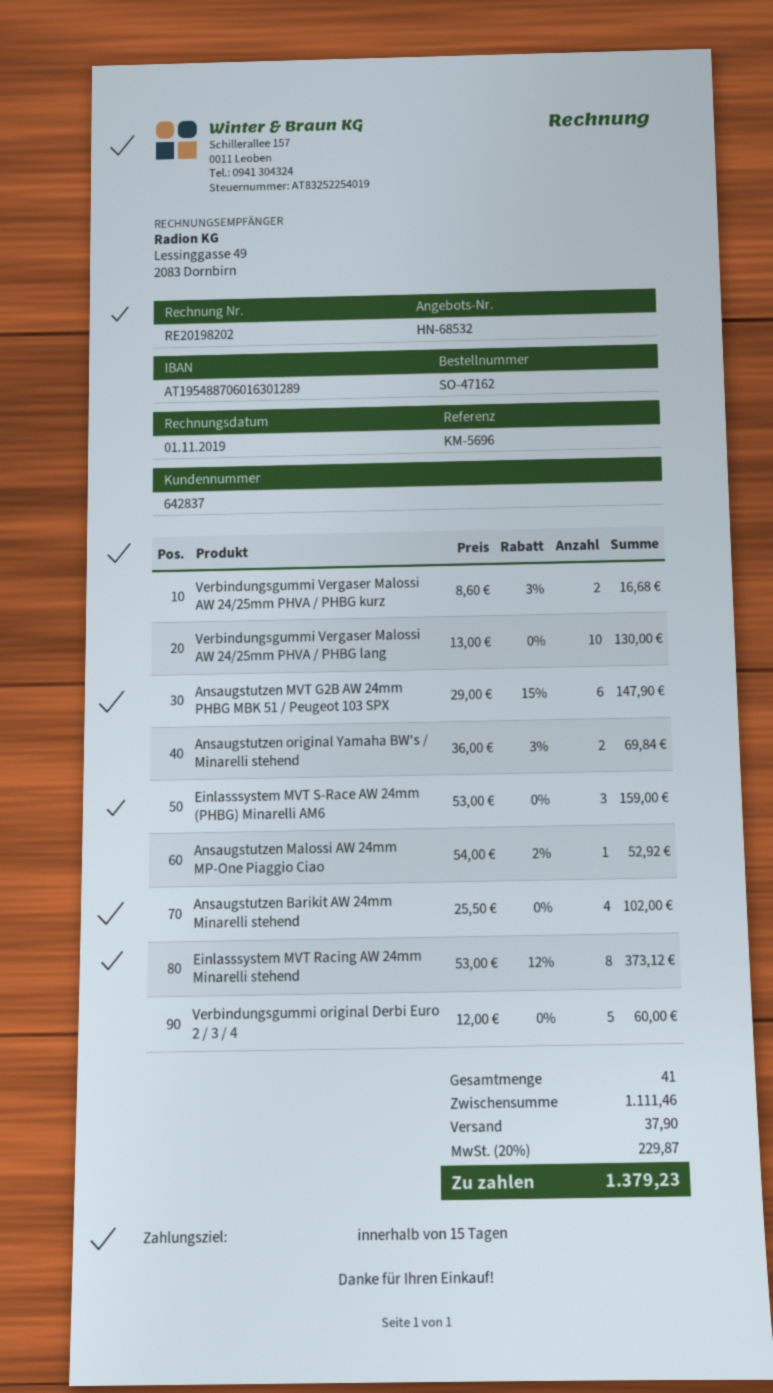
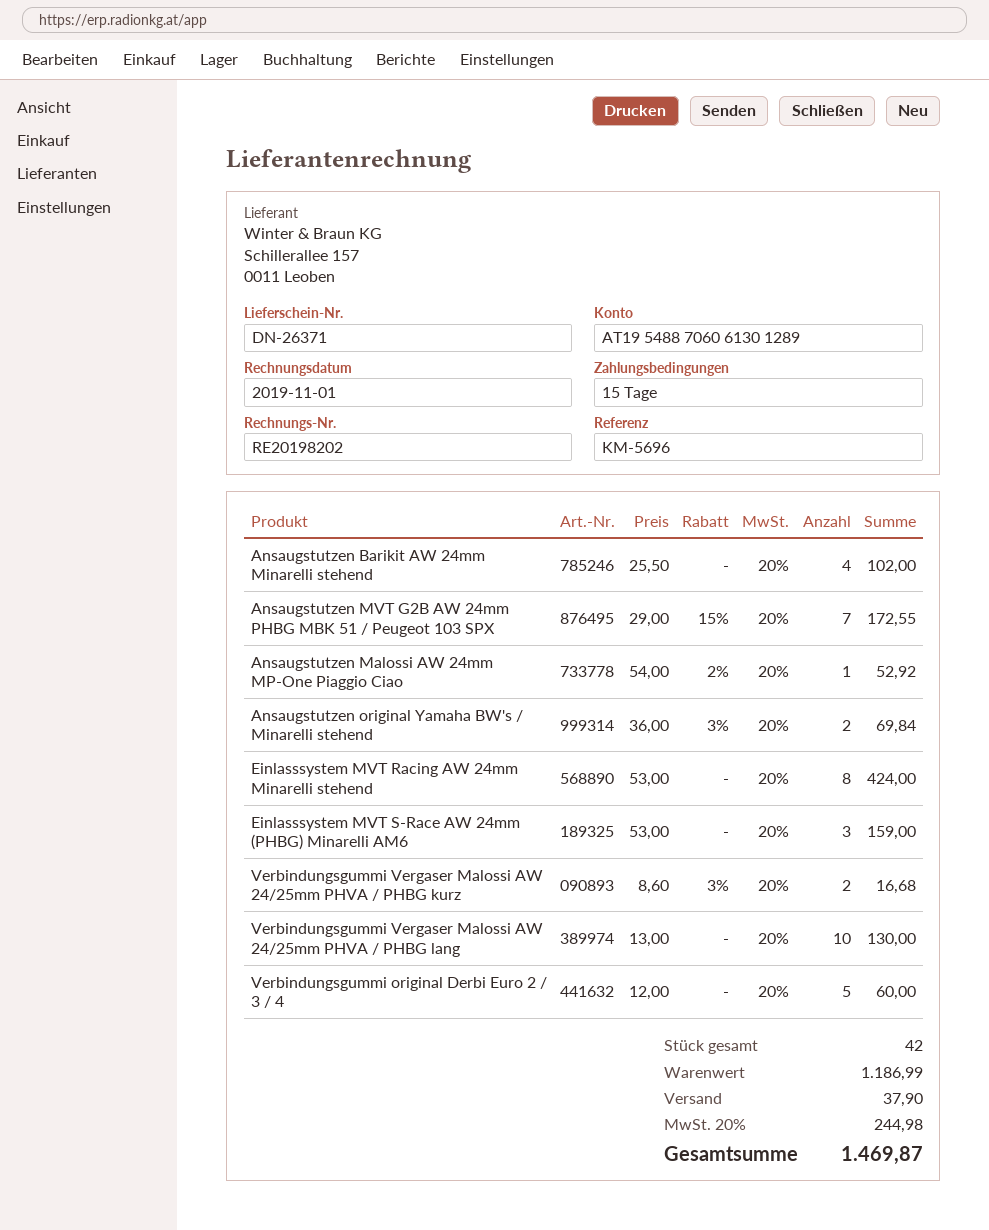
bank account: AT195488706016301289 -> AT195488706061301289
Ansaugstutzen MVT G2B AW 24mm PHBG MBK 51 / Peugeot 103 SPX: 6 x 29.00 - 15% = 147.90 -> 7 x 29.00 - 15% = 172.55
Einlasssystem MVT Racing AW 24mm Minarelli stehend: 8 x 53.00 - 12% = 373.12 -> 8 x 53.00 = 424.00
total quantity: 41 -> 42
subtotal: 1111.46 -> 1186.99
tax: 20% = 229.87 -> 20% = 244.98
total: 1379.23 -> 1469.87

